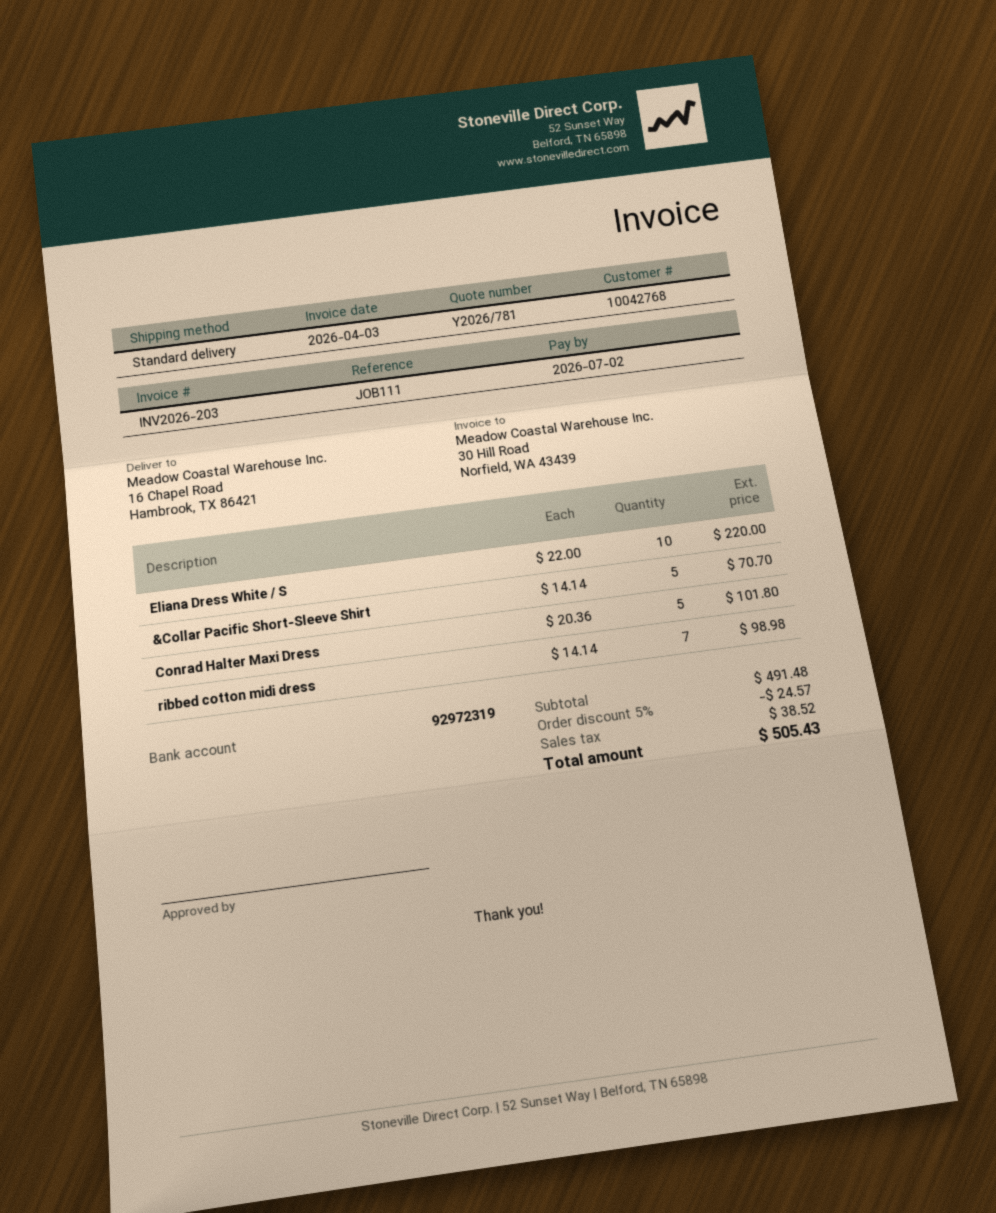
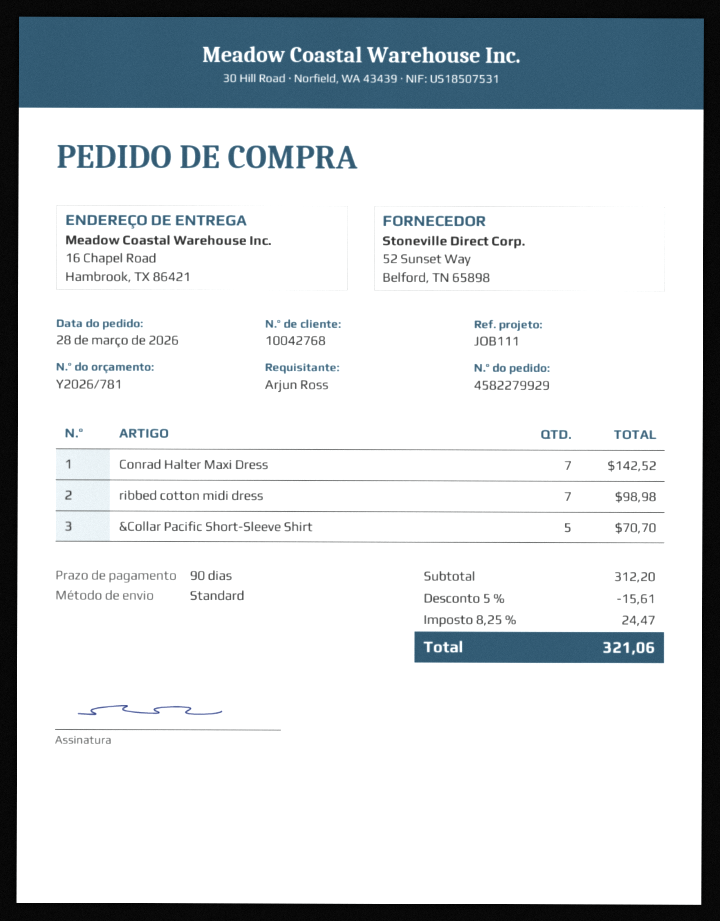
Eliana Dress White / S: 10 for 220.00 -> none
Conrad Halter Maxi Dress: 5 for 101.80 -> 7 for 142.52
subtotal: 491.48 -> 312.20
discount: 5% = 24.57 -> 5% = 15.61
tax: 38.52 -> 24.47
total: 505.43 -> 321.06

